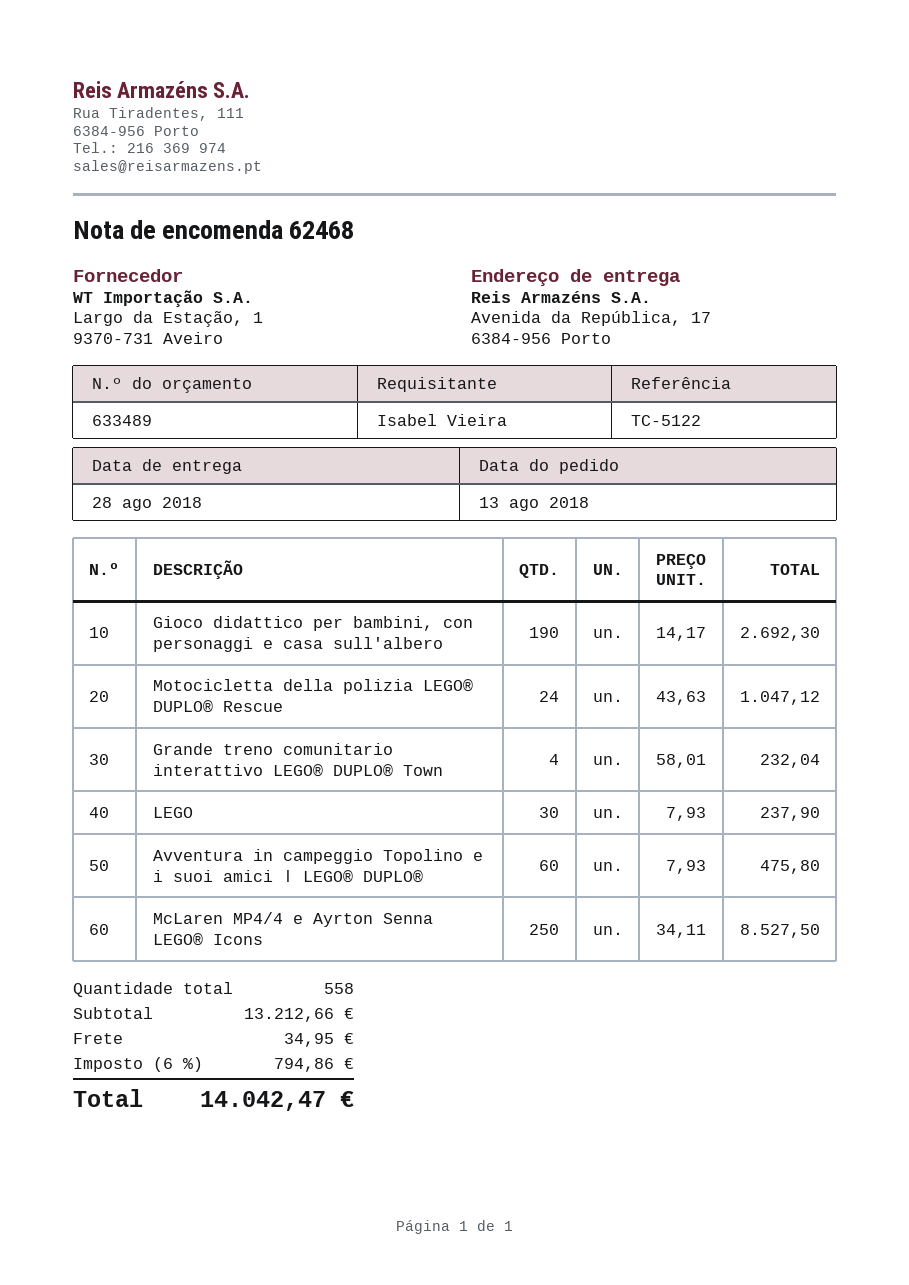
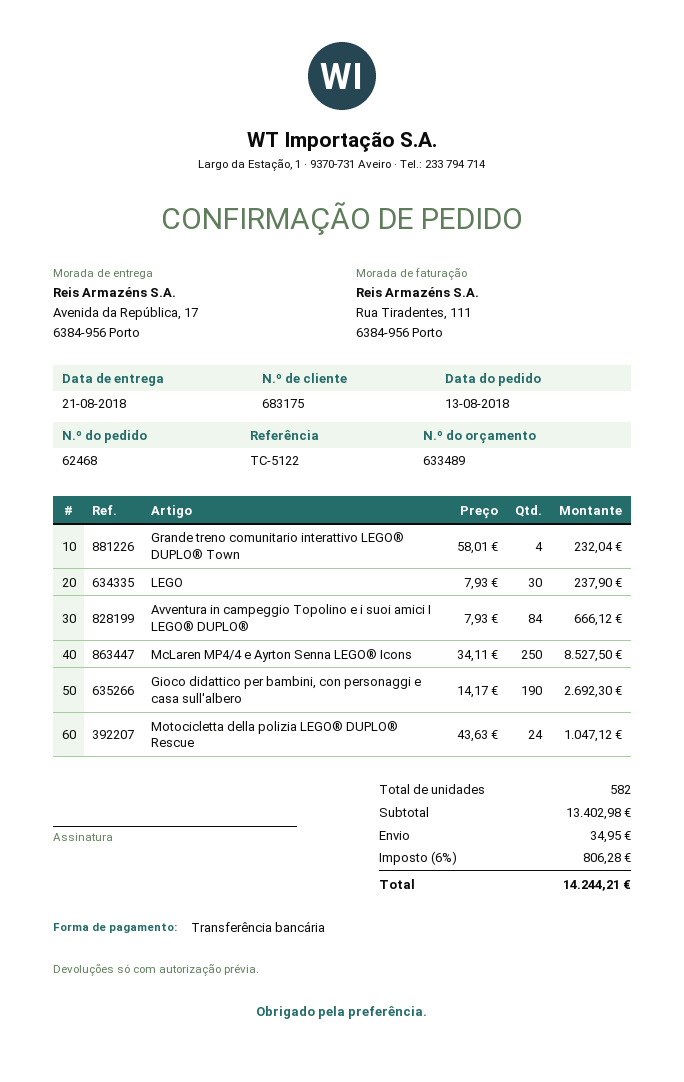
delivery date: 2018-08-28 -> 2018-08-21
Avventura in campeggio Topolino e i suoi amici ǀ LEGO® DUPLO®: 60 x 7.93 = 475.80 -> 84 x 7.93 = 666.12
total quantity: 558 -> 582
subtotal: 13212.66 -> 13402.98
tax: 6% = 794.86 -> 6% = 806.28
total: 14042.47 -> 14244.21

